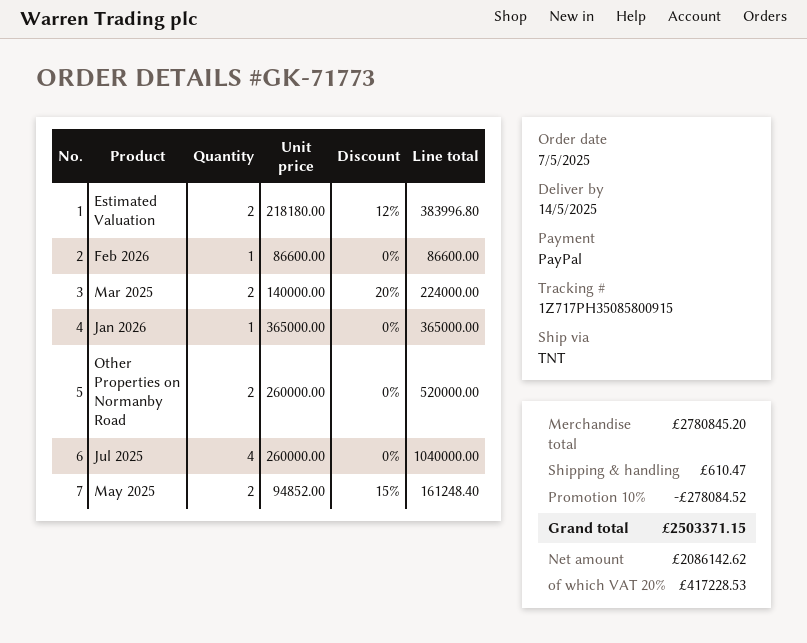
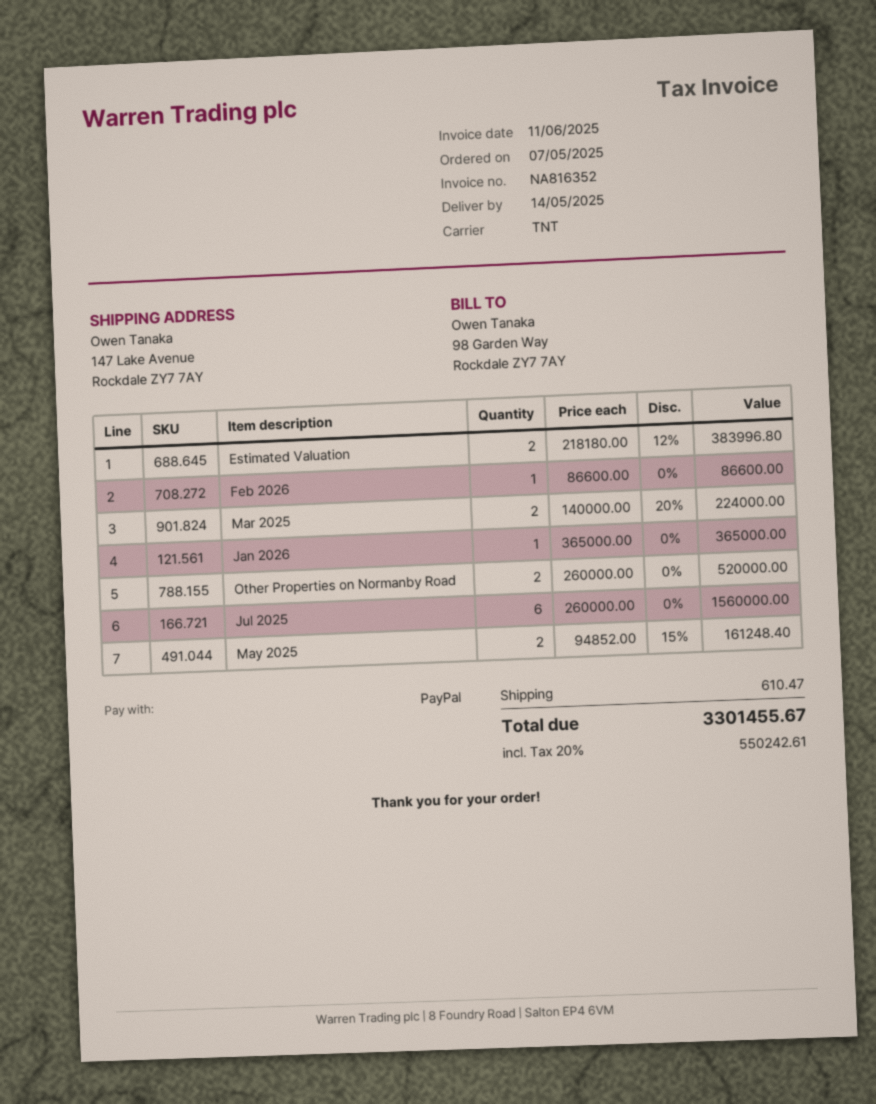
Jul 2025: 4 x 260000.00 = 1040000.00 -> 6 x 260000.00 = 1560000.00
discount: 10% = 278084.52 -> none
tax: 20% = 417228.53 -> 20% = 550242.61
total: 2503371.15 -> 3301455.67

